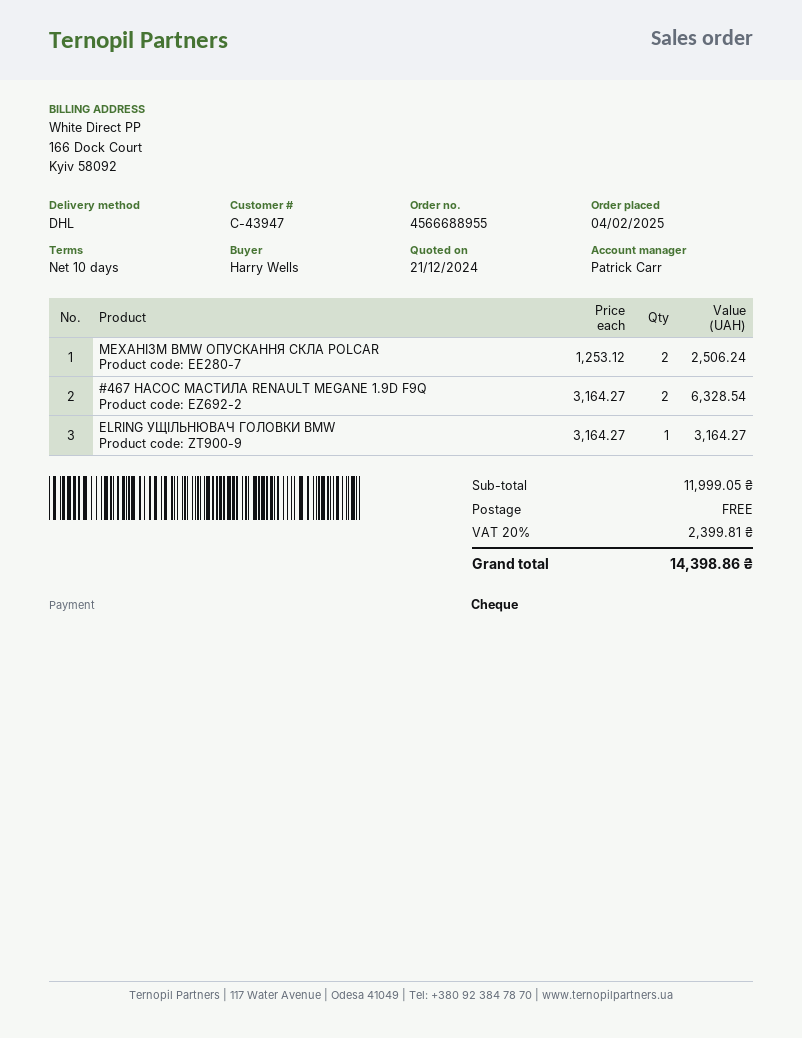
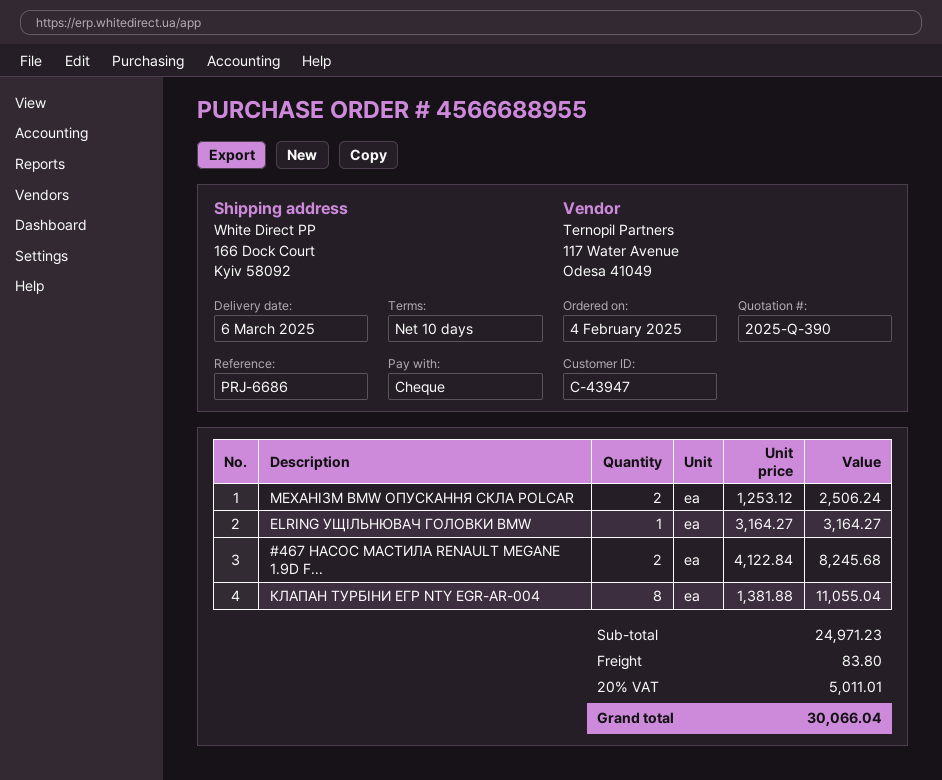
#467 НАСОС МАСТИЛА RENAULT MEGANE 1.9D F9Q: 2 x 3164.27 = 6328.54 -> 2 x 4122.84 = 8245.68
КЛАПАН ТУРБІНИ ЕГР NTY EGR-AR-004: none -> 8 x 1381.88 = 11055.04
subtotal: 11999.05 -> 24971.23
shipping: 0.00 -> 83.80
tax: 20% = 2399.81 -> 20% = 5011.01
total: 14398.86 -> 30066.04

